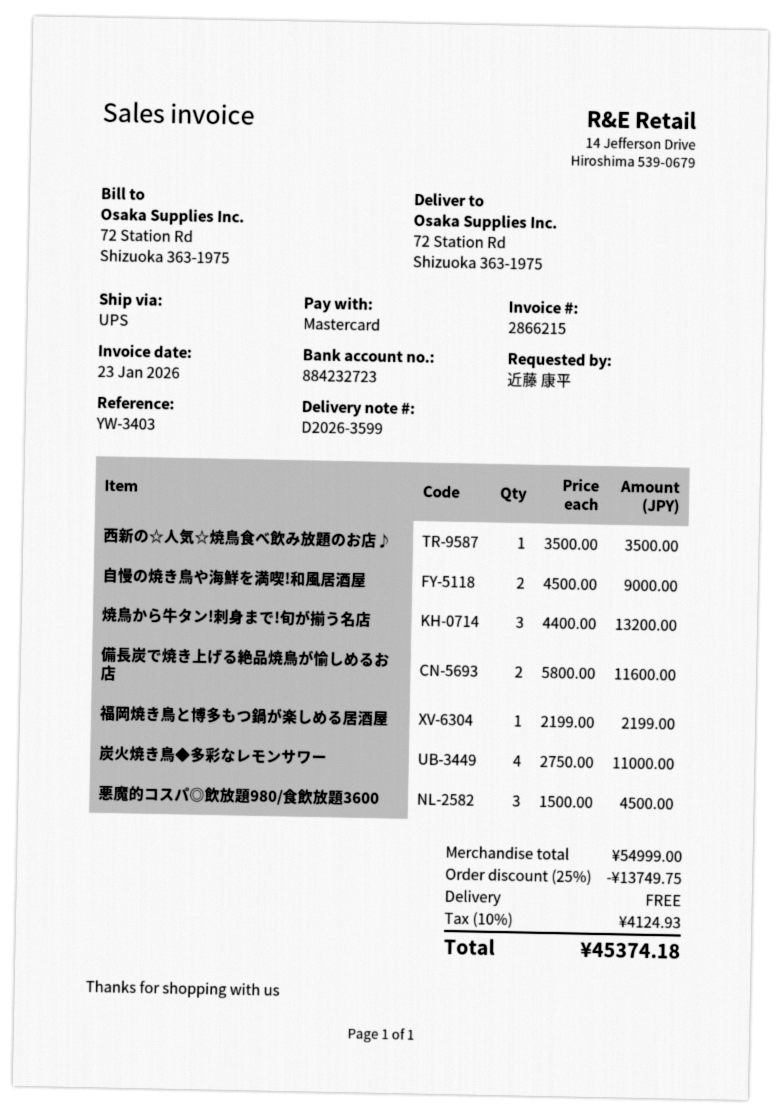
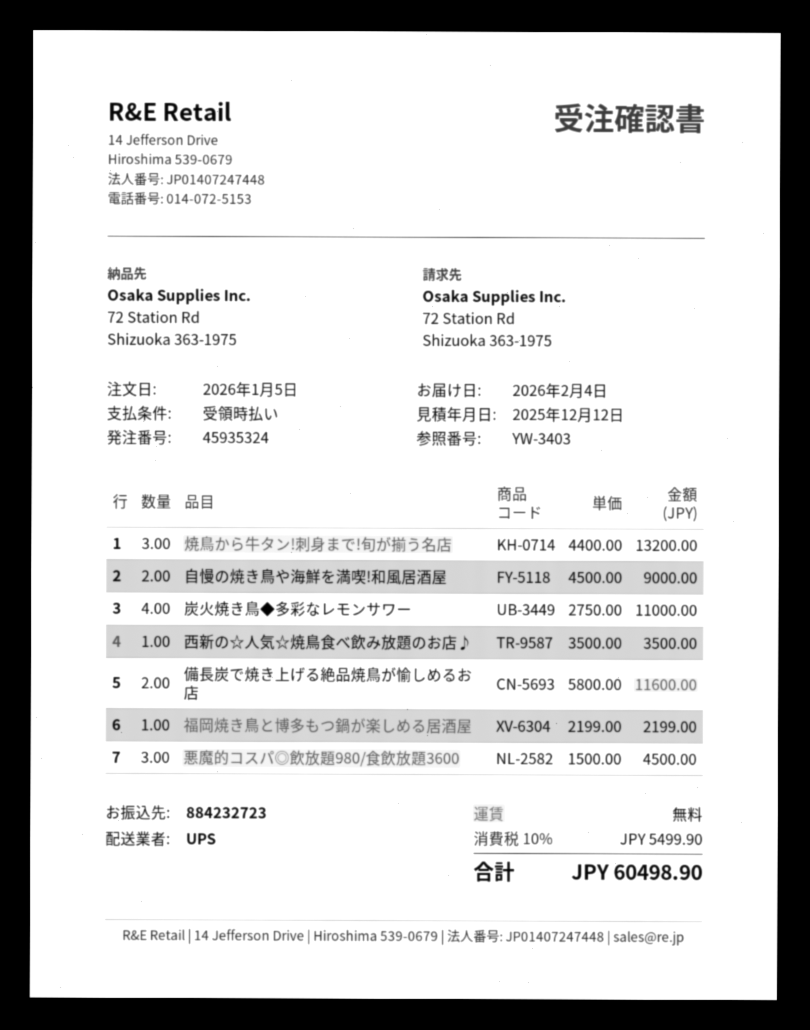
discount: 25% = 13749.75 -> none
tax: 10% = 4124.93 -> 10% = 5499.90
total: 45374.18 -> 60498.90

